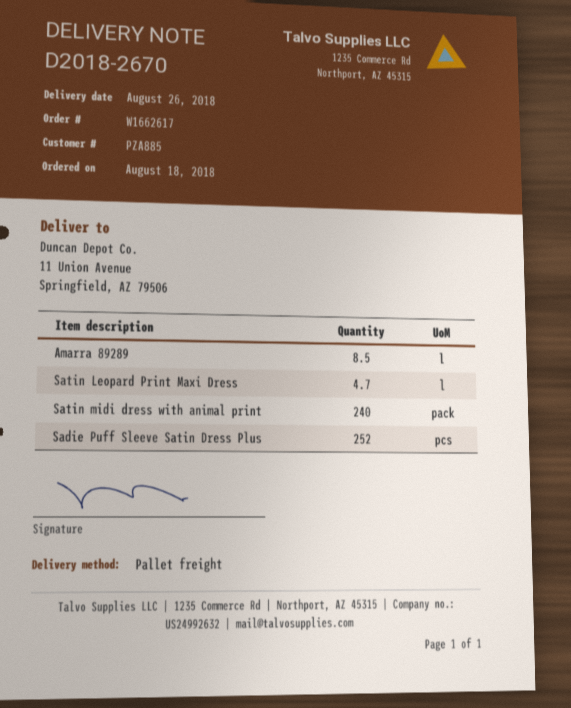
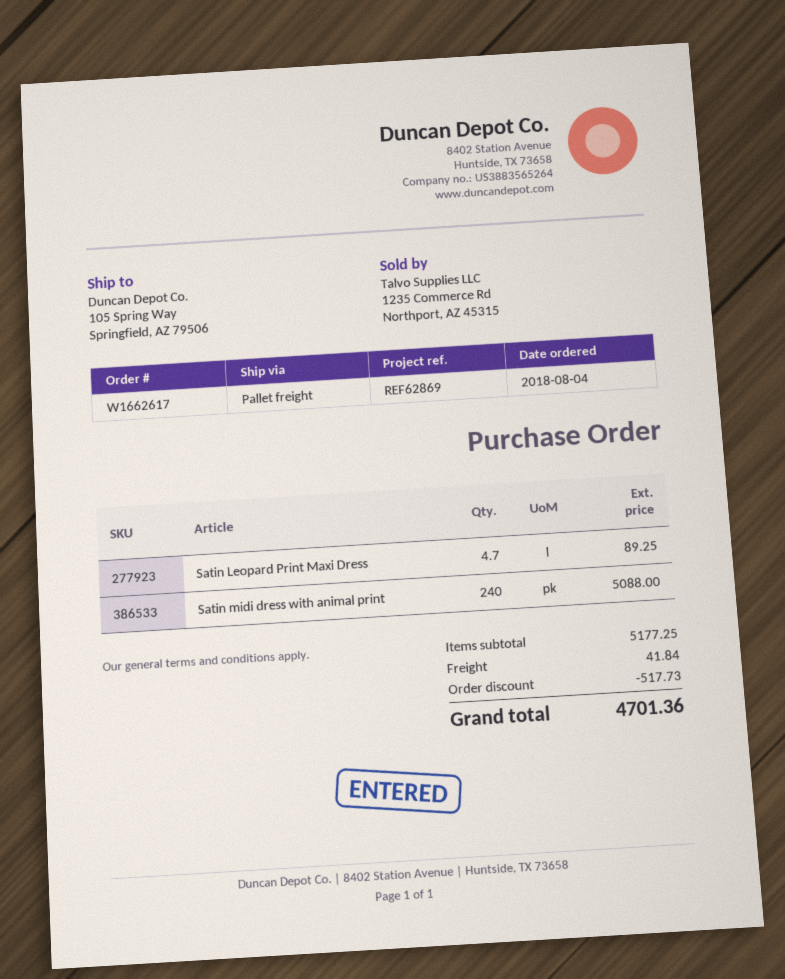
order date: 2018-08-18 -> 2018-08-04
ship to: 11 Union Avenue, Springfield, AZ 79506 -> 105 Spring Way, Springfield, AZ 79506
Amarra 89289: 8.5 -> none
Sadie Puff Sleeve Satin Dress Plus: 252 -> none

